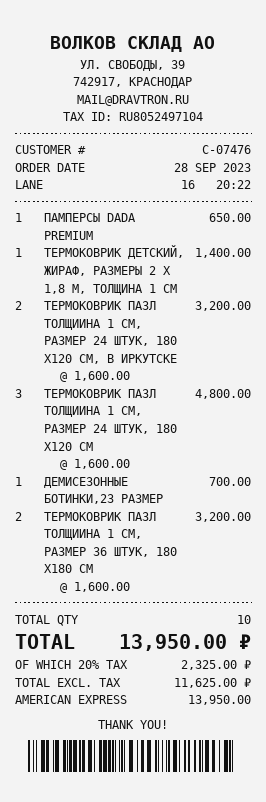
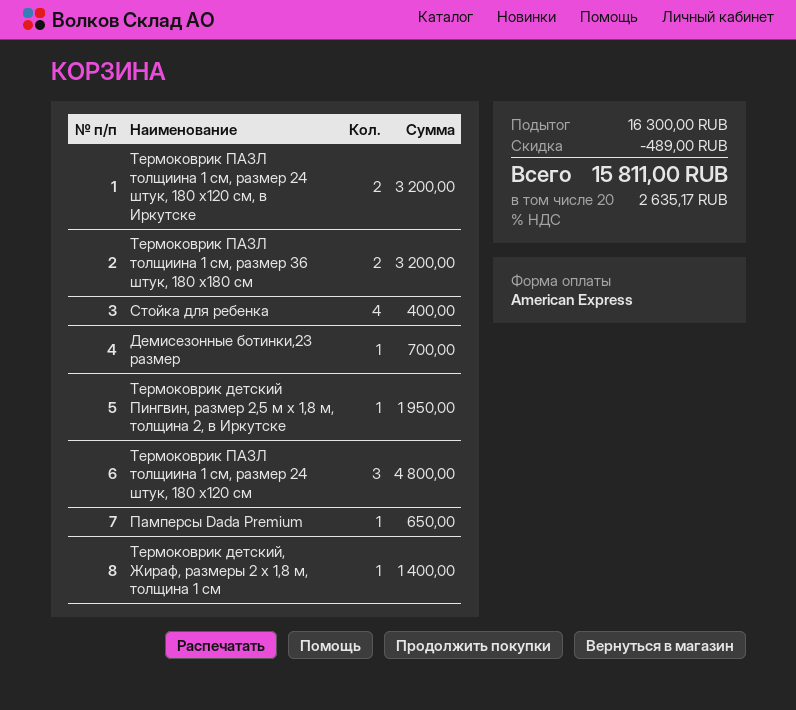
Стойка для ребенка: none -> 4 for 400.00
Термоковрик детский Пингвин, размер 2,5 м х 1,8 м, толщина 2, в Иркутске: none -> 1 for 1950.00
discount: none -> 489.00
tax: 20% = 2325.00 -> 20% = 2635.17
total: 13950.00 -> 15811.00

